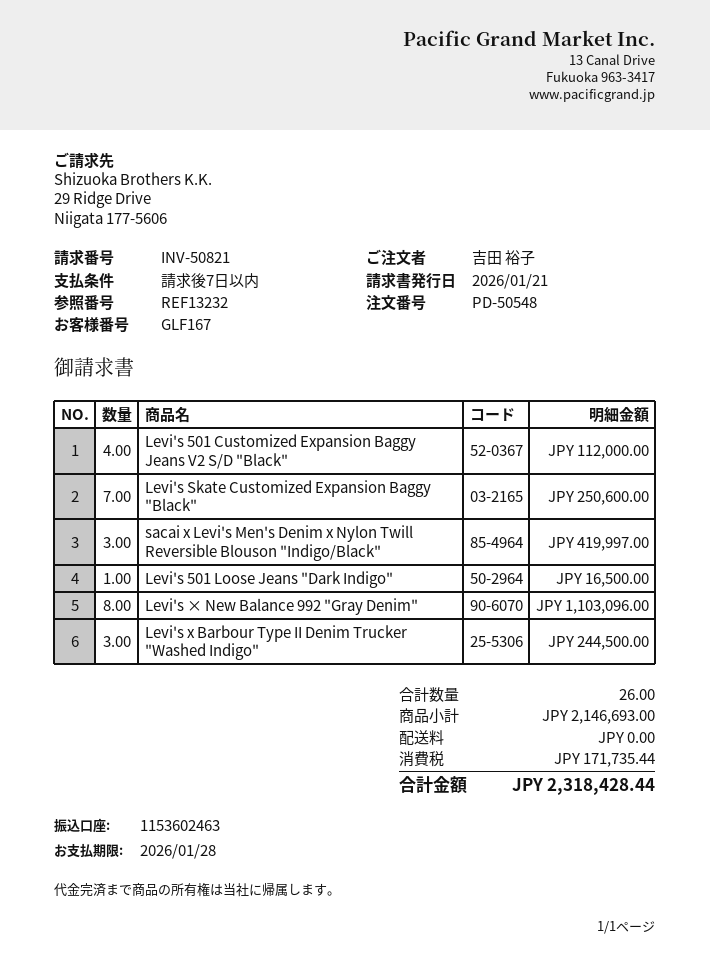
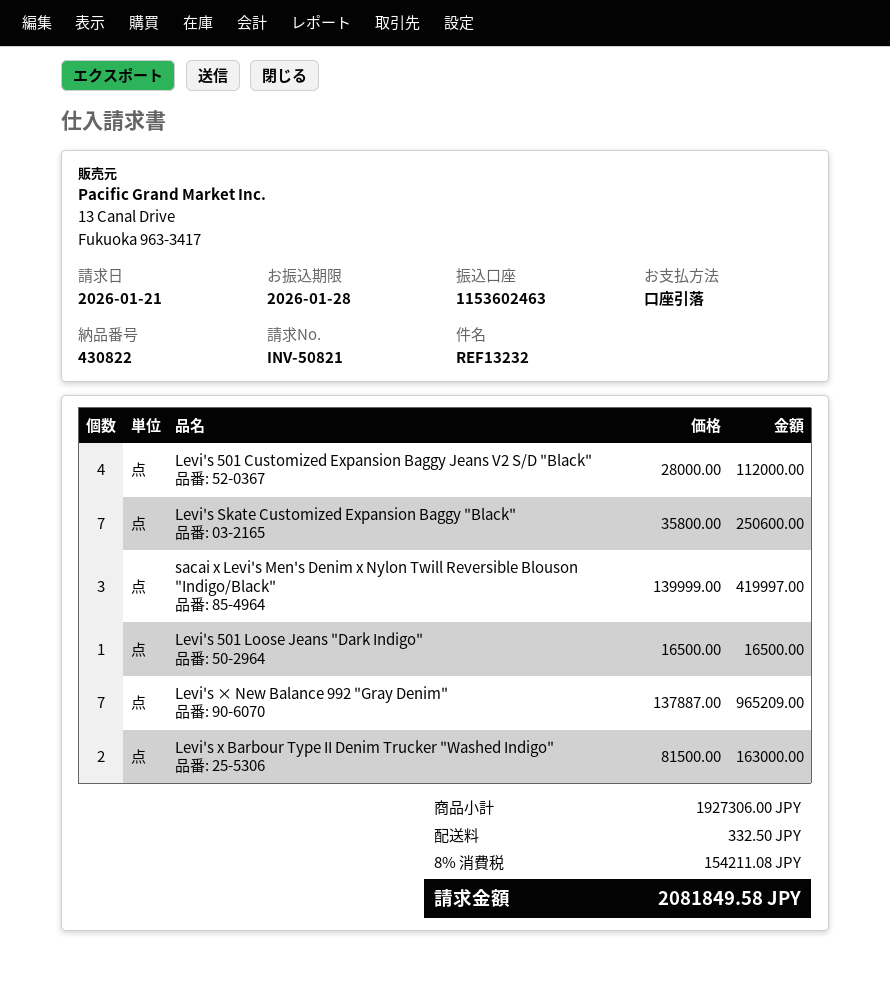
Levi's × New Balance 992 "Gray Denim": 8 for 1103096.00 -> 7 for 965209.00
Levi's x Barbour Type II Denim Trucker "Washed Indigo": 3 for 244500.00 -> 2 for 163000.00
subtotal: 2146693.00 -> 1927306.00
shipping: 0.00 -> 332.50
tax: 171735.44 -> 154211.08
total: 2318428.44 -> 2081849.58

